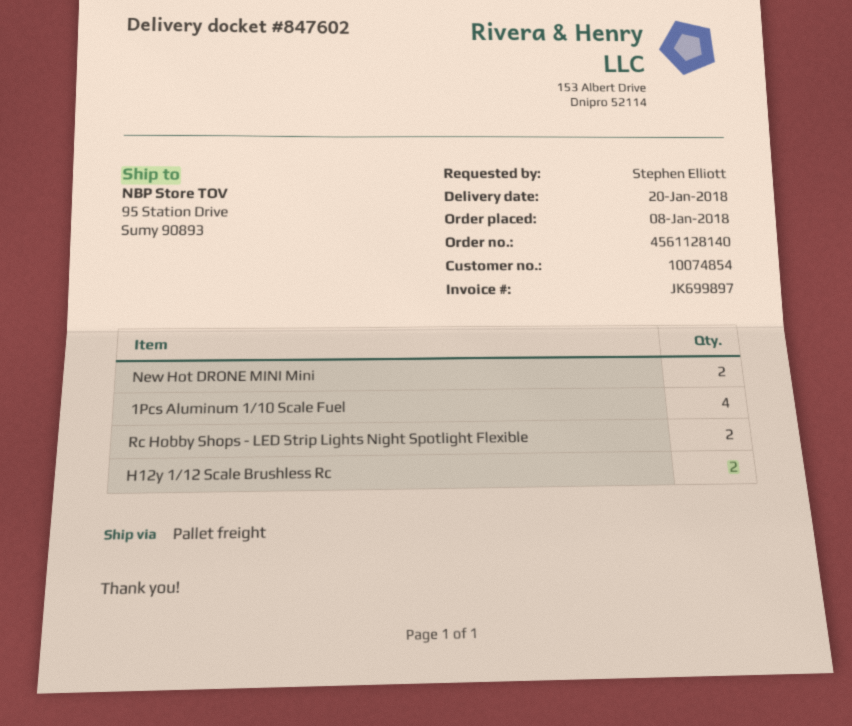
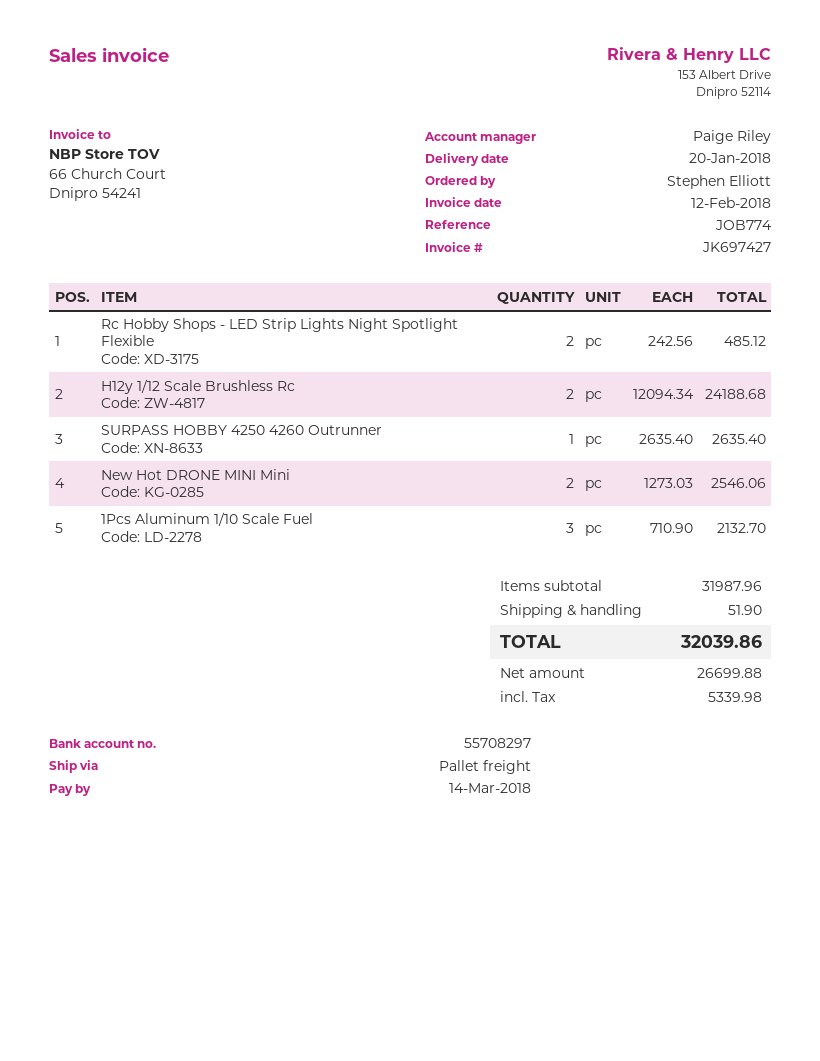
invoice number: JK699897 -> JK697427
1Pcs Aluminum 1/10 Scale Fuel: 4 -> 3
SURPASS HOBBY 4250 4260 Outrunner: none -> 1

